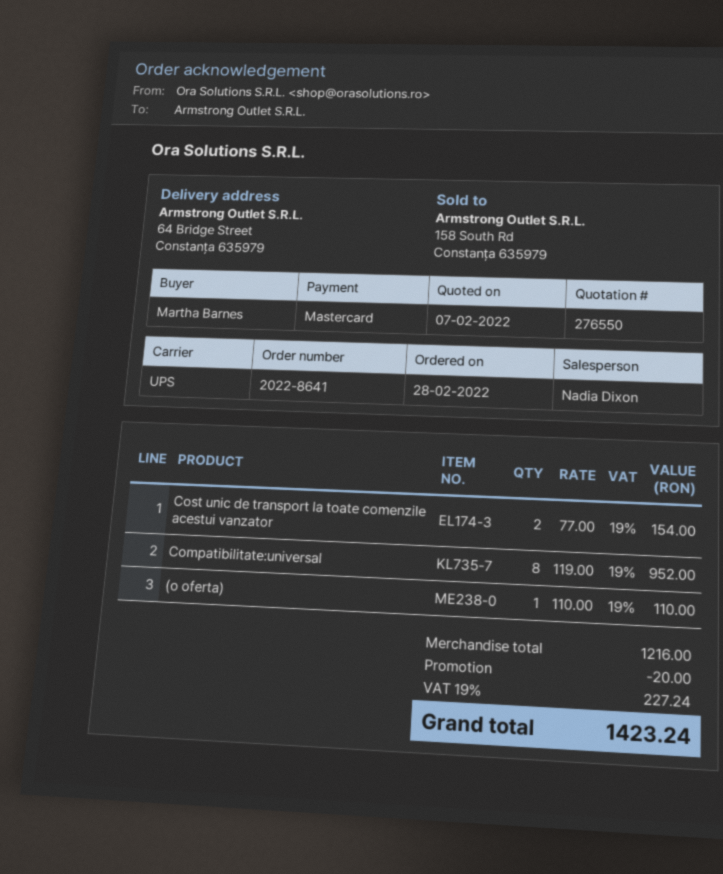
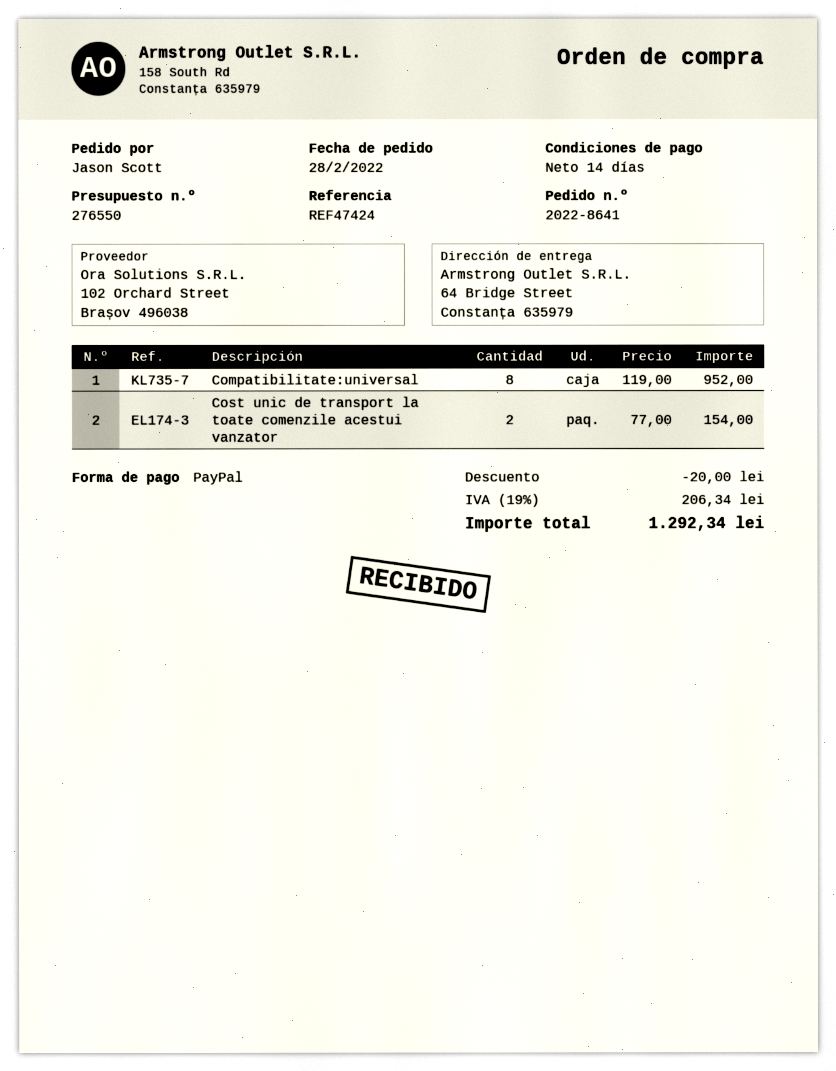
ordered by: Martha Barnes -> Jason Scott
payment method: Mastercard -> PayPal
(o oferta): 1 x 110.00 = 110.00 -> none
tax: 19% = 227.24 -> 19% = 206.34
total: 1423.24 -> 1292.34

